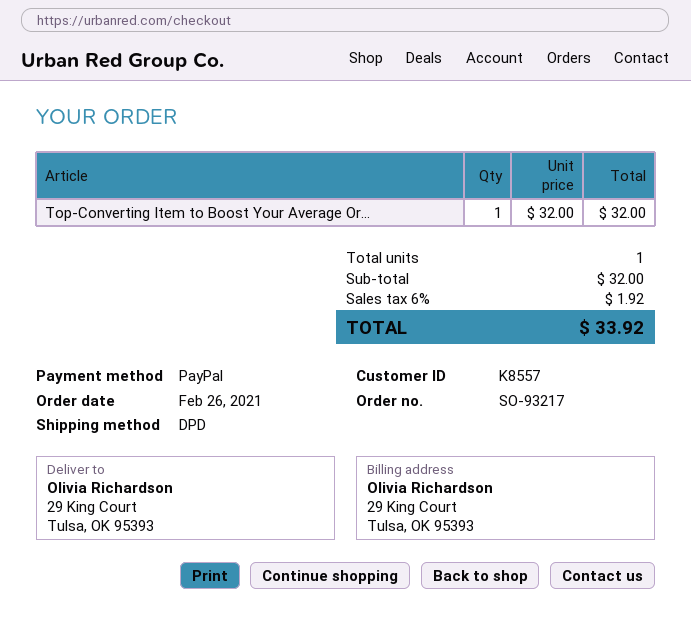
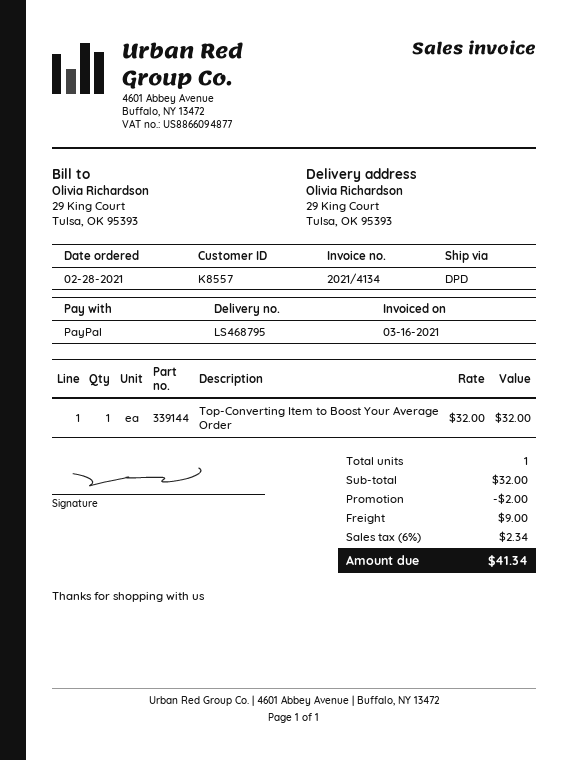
order date: 2021-02-26 -> 2021-02-28
discount: none -> 2.00
shipping: none -> 9.00
tax: 6% = 1.92 -> 6% = 2.34
total: 33.92 -> 41.34

